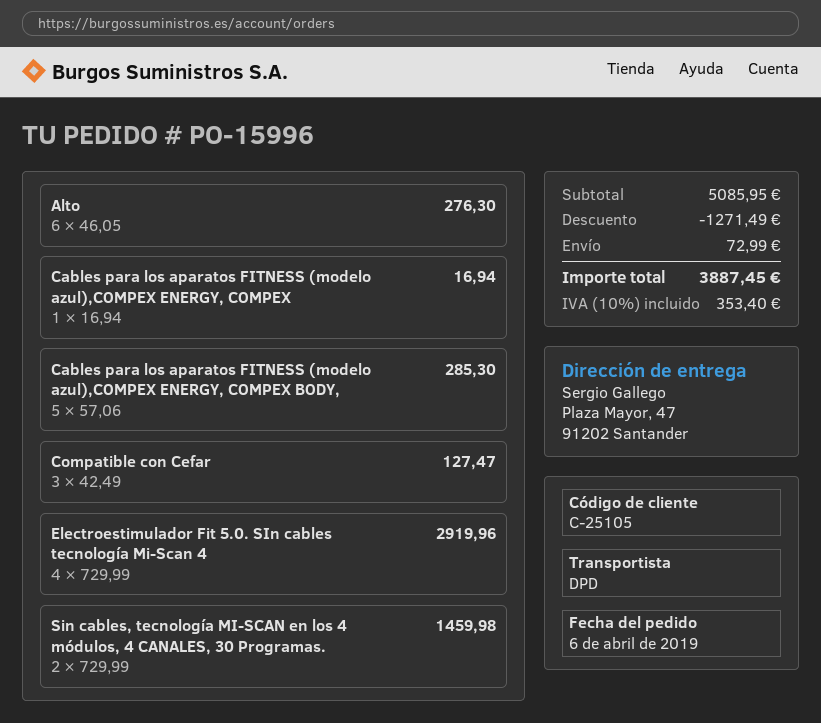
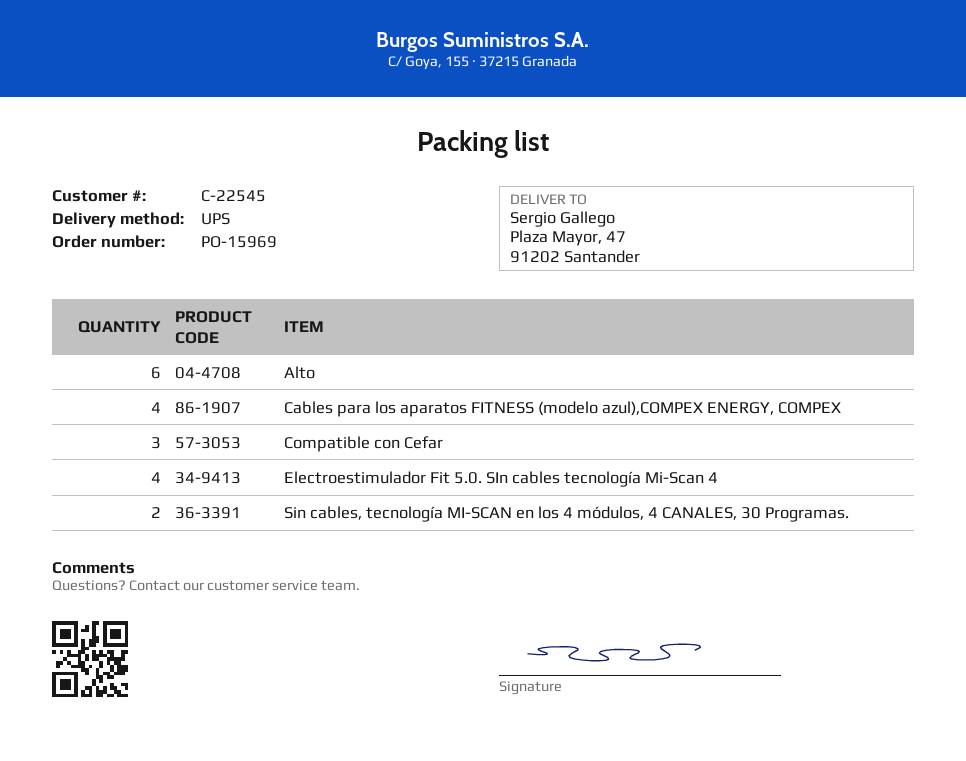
order number: PO-15996 -> PO-15969
customer number: C-25105 -> C-22545
shipping method: DPD -> UPS
Cables para los aparatos FITNESS (modelo azul),COMPEX ENERGY, COMPEX: 1 -> 4
Cables para los aparatos FITNESS (modelo azul),COMPEX ENERGY, COMPEX BODY,: 5 -> none

